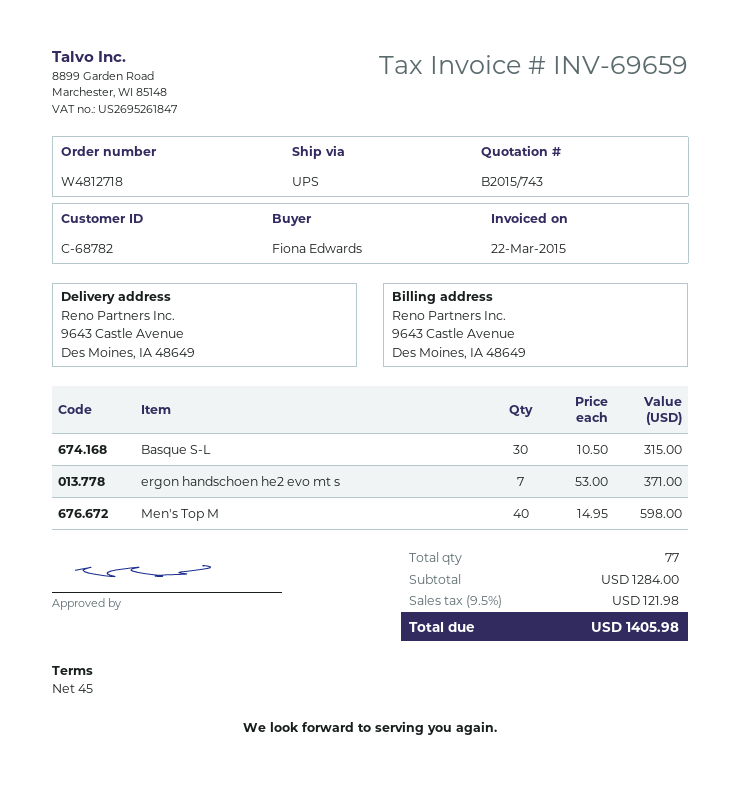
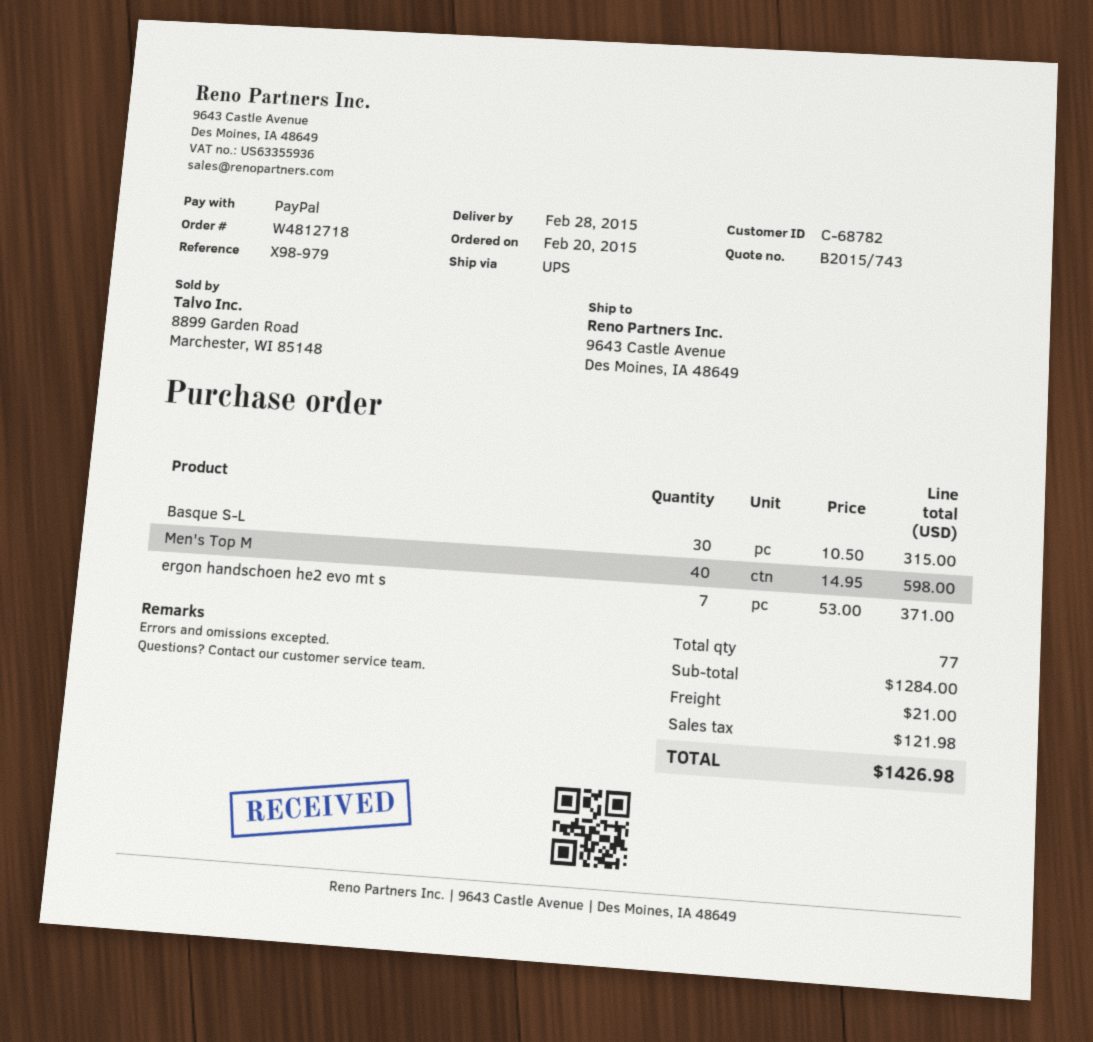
shipping: none -> 21.00
total: 1405.98 -> 1426.98

